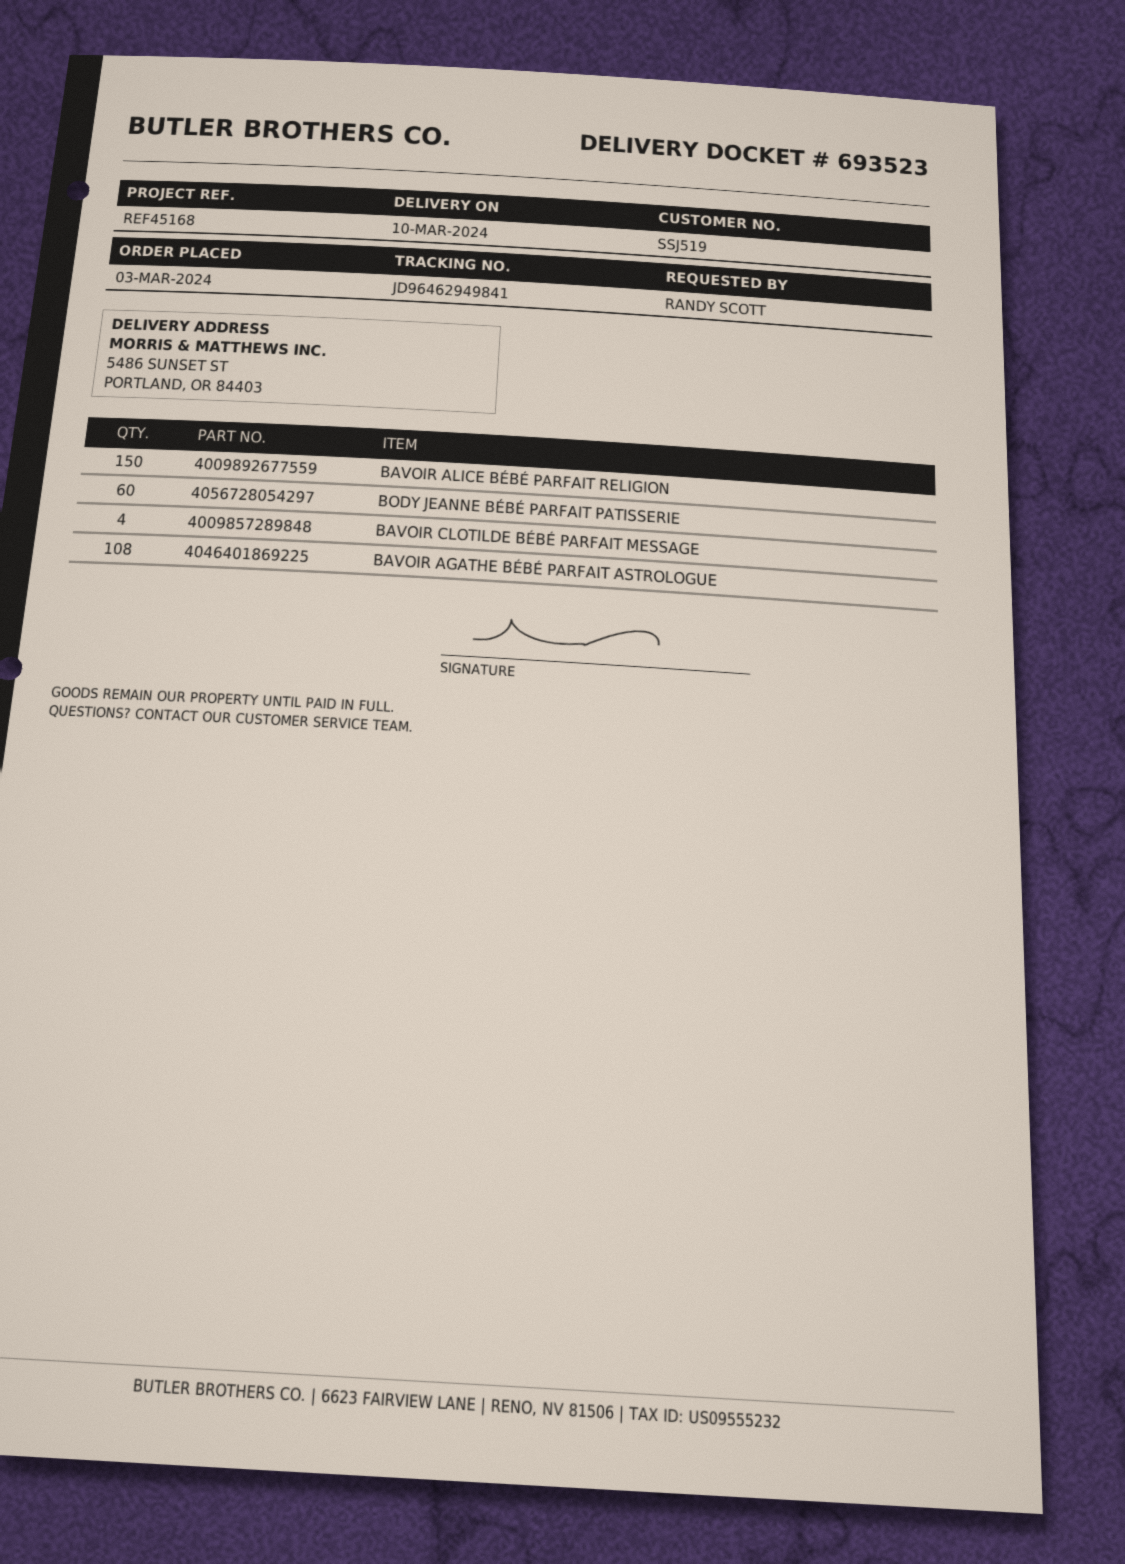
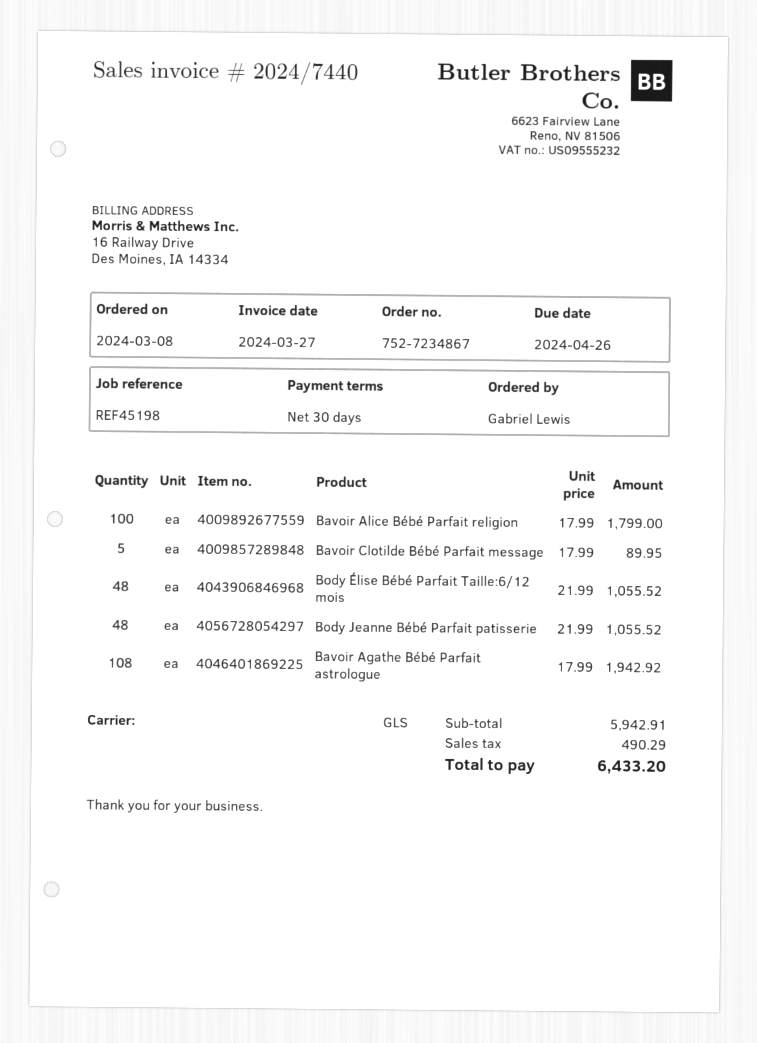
order date: 2024-03-03 -> 2024-03-08
reference: REF45168 -> REF45198
ordered by: RANDY SCOTT -> Gabriel Lewis
BAVOIR ALICE BÉBÉ PARFAIT RELIGION: 150 -> 100
BODY JEANNE BÉBÉ PARFAIT PATISSERIE: 60 -> 48
BAVOIR CLOTILDE BÉBÉ PARFAIT MESSAGE: 4 -> 5
Body Élise Bébé Parfait Taille:6/12 mois: none -> 48

